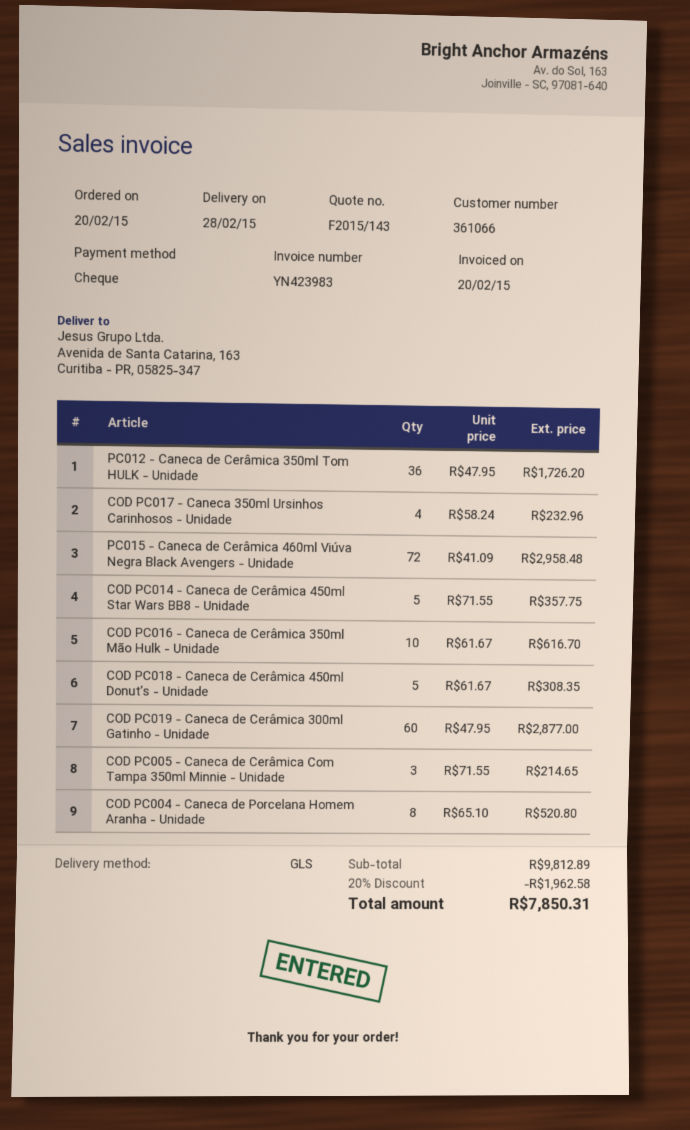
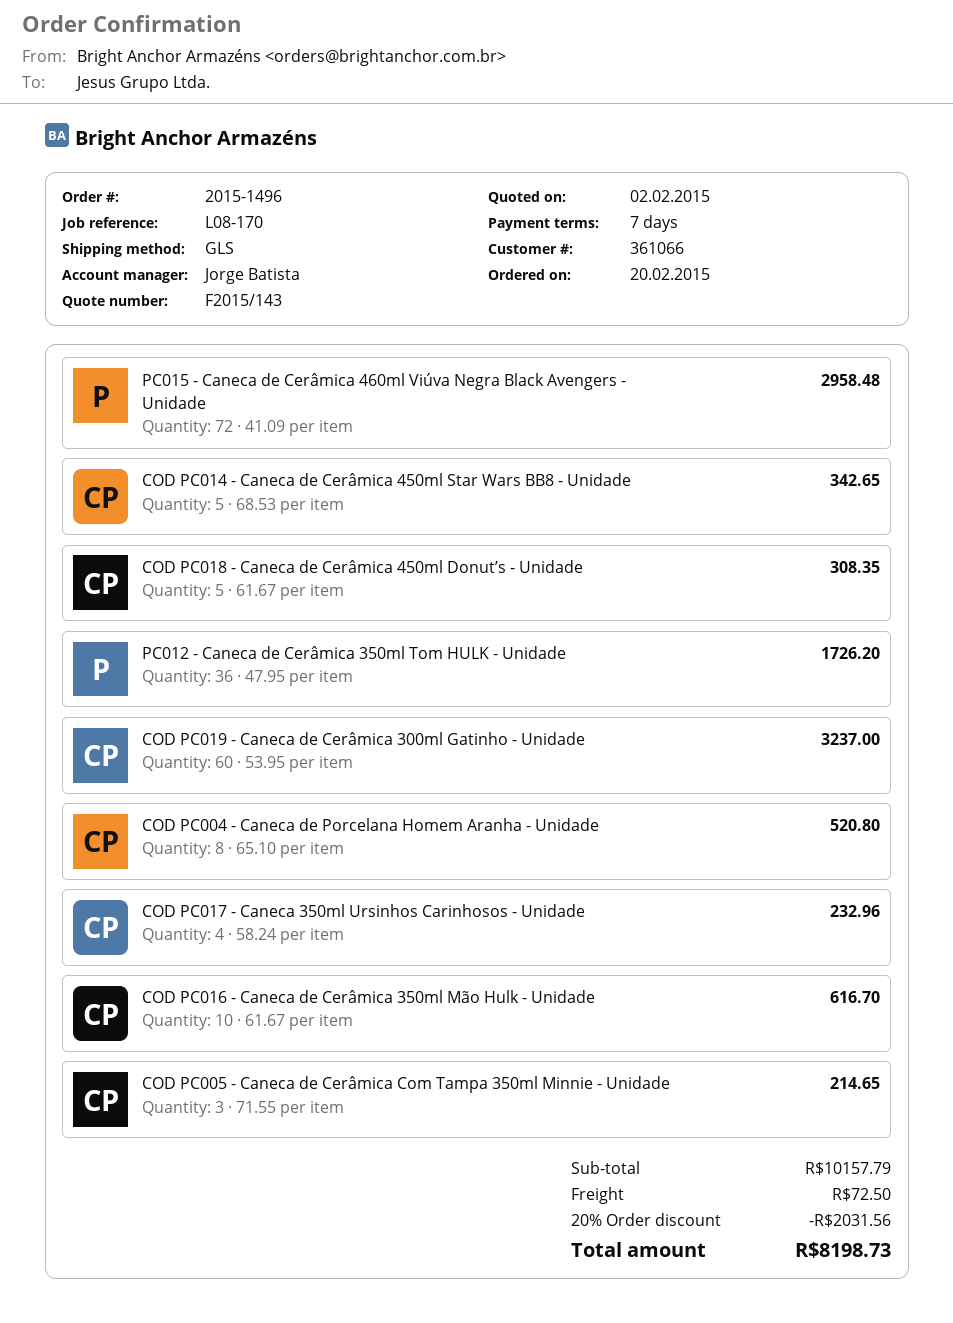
COD PC014 - Caneca de Cerâmica 450ml Star Wars BB8 - Unidade: 5 x 71.55 = 357.75 -> 5 x 68.53 = 342.65
COD PC019 - Caneca de Cerâmica 300ml Gatinho - Unidade: 60 x 47.95 = 2877.00 -> 60 x 53.95 = 3237.00
subtotal: 9812.89 -> 10157.79
discount: 20% = 1962.58 -> 20% = 2031.56
shipping: none -> 72.50
total: 7850.31 -> 8198.73

